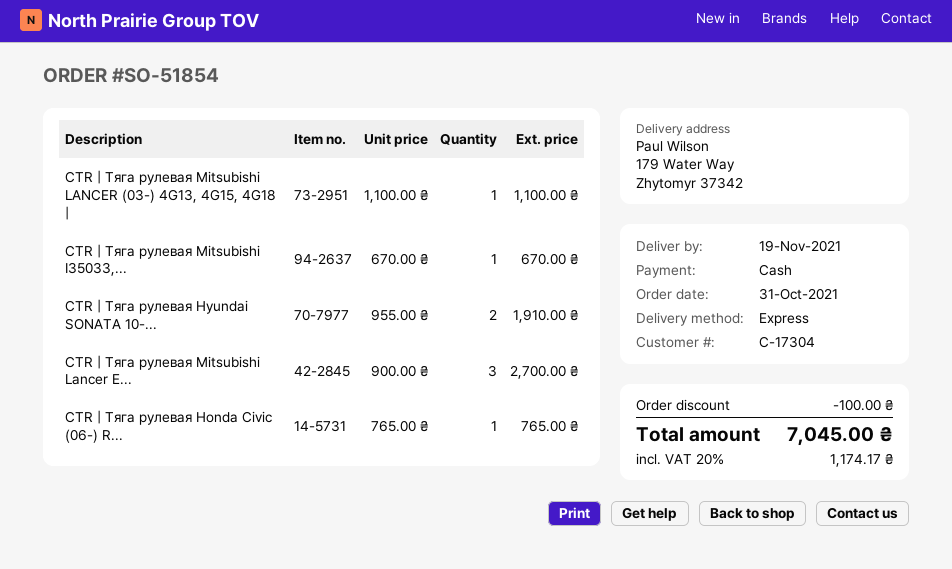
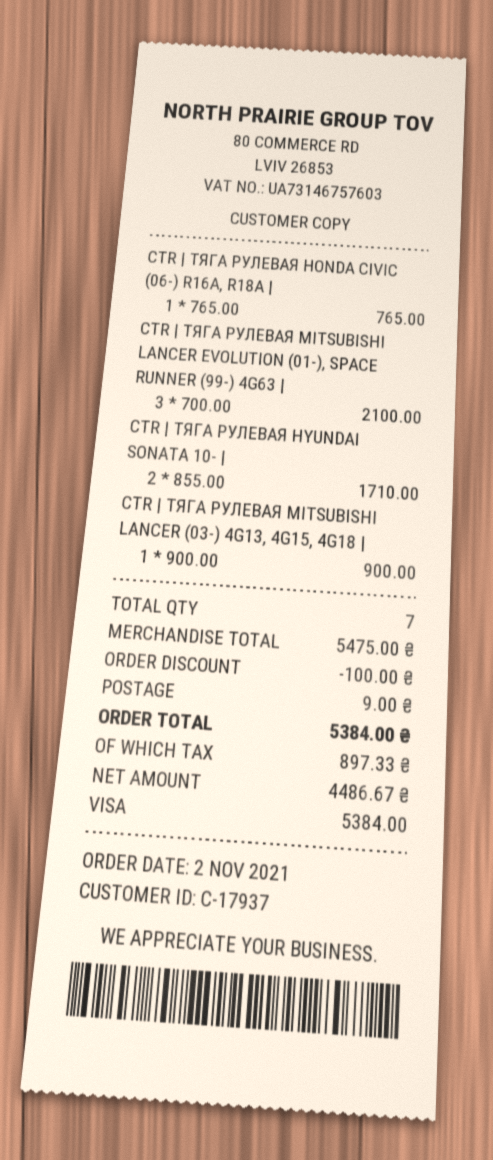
order date: 2021-10-31 -> 2021-11-02
customer number: C-17304 -> C-17937
payment method: cash -> Visa
CTR | Тяга рулевая Mitsubishi LANCER (03-) 4G13, 4G15, 4G18 |: 1 x 1100.00 = 1100.00 -> 1 x 900.00 = 900.00
CTR | Тяга рулевая Mitsubishi I35033,...: 1 x 670.00 = 670.00 -> none
CTR | Тяга рулевая Hyundai SONATA 10-...: 2 x 955.00 = 1910.00 -> 2 x 855.00 = 1710.00
CTR | Тяга рулевая Mitsubishi Lancer E...: 3 x 900.00 = 2700.00 -> 3 x 700.00 = 2100.00
shipping: none -> 9.00
tax: 1174.17 -> 897.33
total: 7045.00 -> 5384.00

